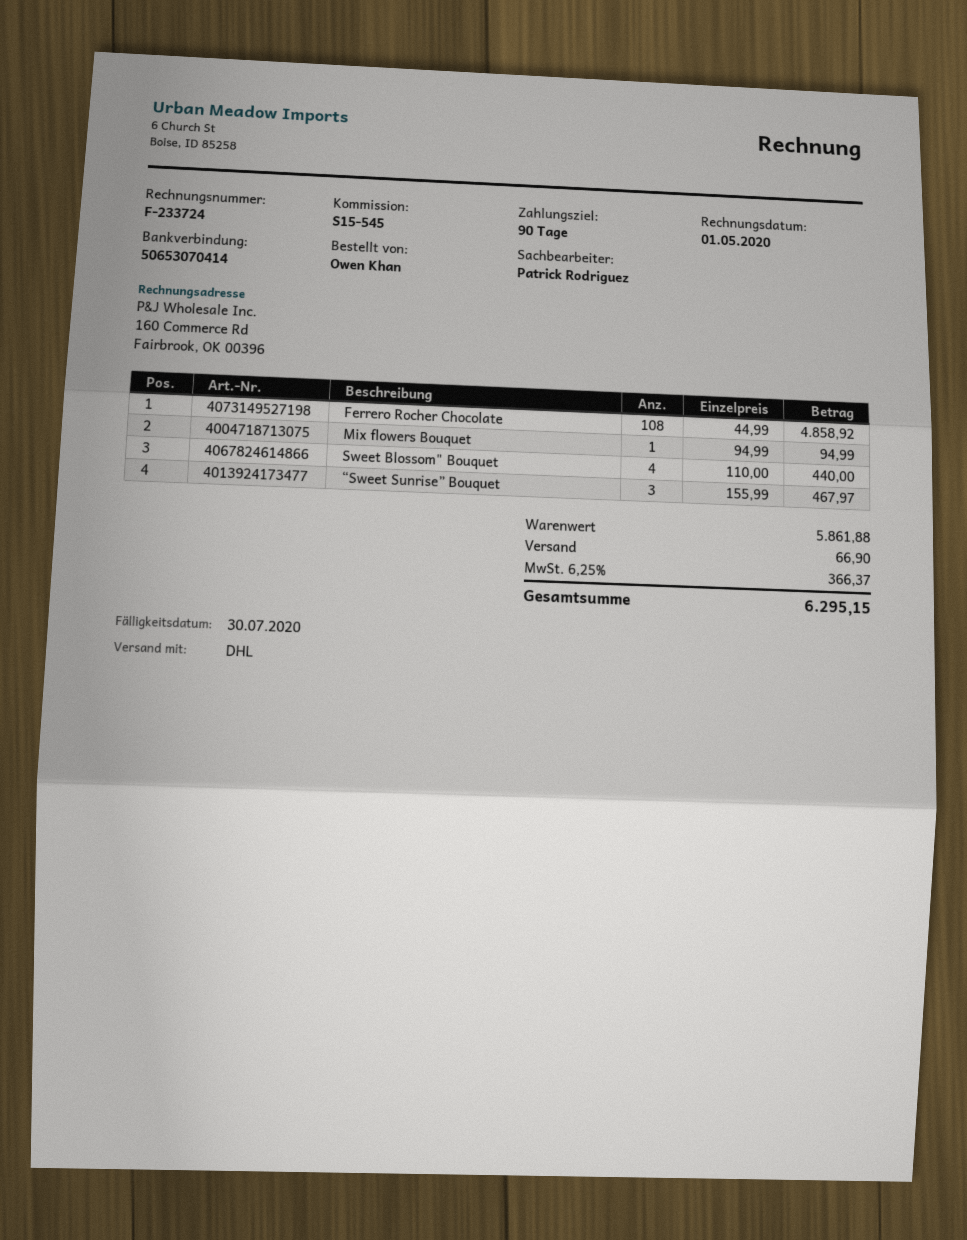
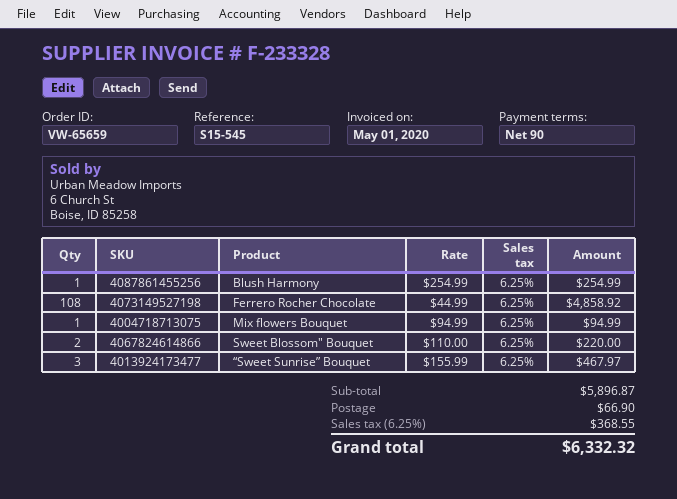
invoice number: F-233724 -> F-233328
Sweet Blossom" Bouquet: 4 x 110.00 = 440.00 -> 2 x 110.00 = 220.00
Blush Harmony: none -> 1 x 254.99 = 254.99
subtotal: 5861.88 -> 5896.87
tax: 6.25% = 366.37 -> 6.25% = 368.55
total: 6295.15 -> 6332.32

